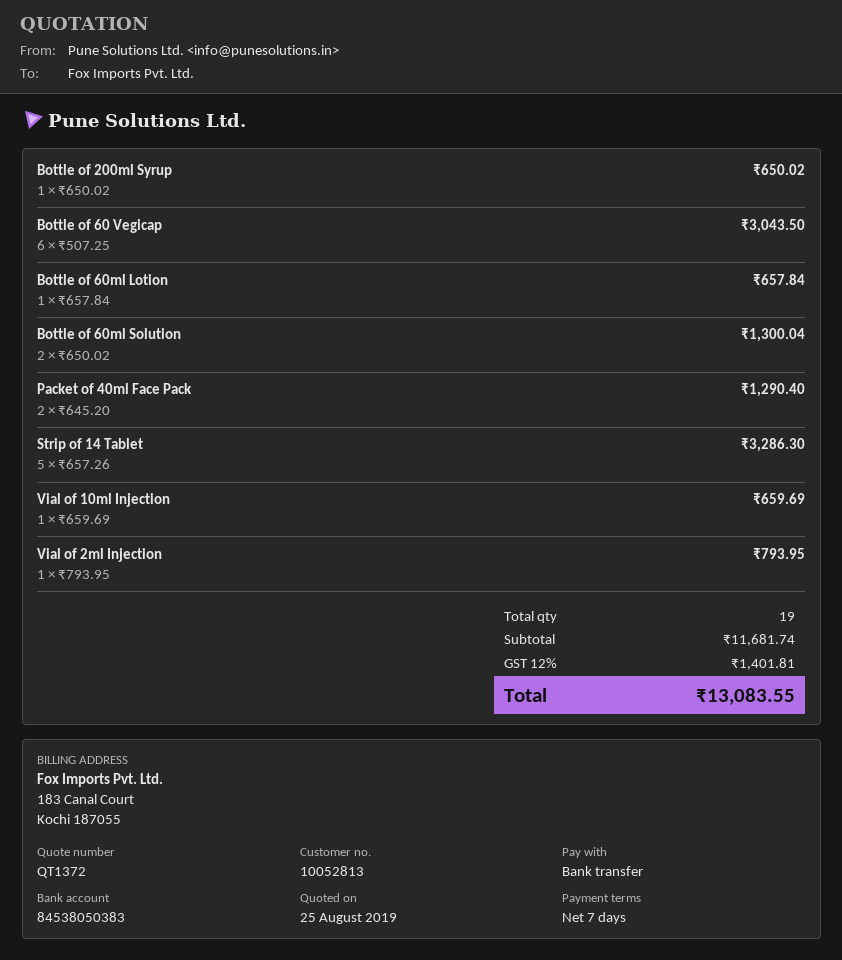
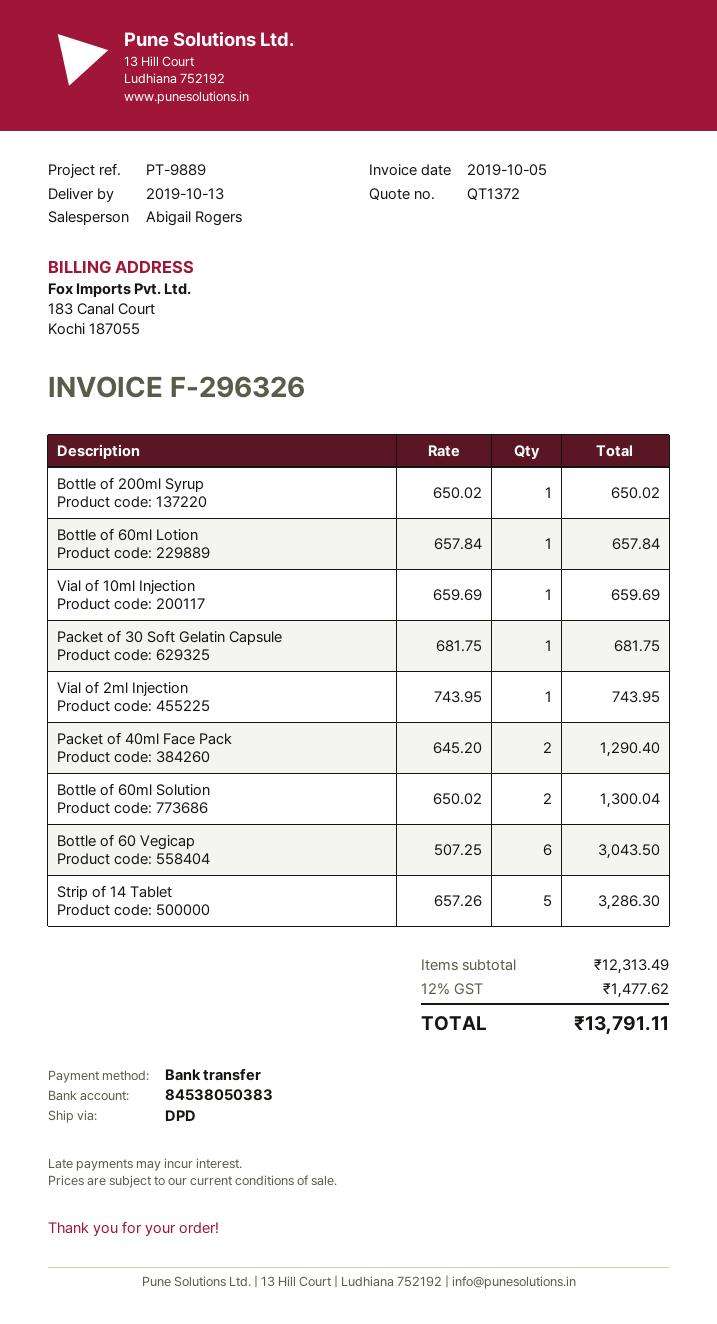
Vial of 2ml Injection: 1 x 793.95 = 793.95 -> 1 x 743.95 = 743.95
Packet of 30 Soft Gelatin Capsule: none -> 1 x 681.75 = 681.75
subtotal: 11681.74 -> 12313.49
tax: 12% = 1401.81 -> 12% = 1477.62
total: 13083.55 -> 13791.11

